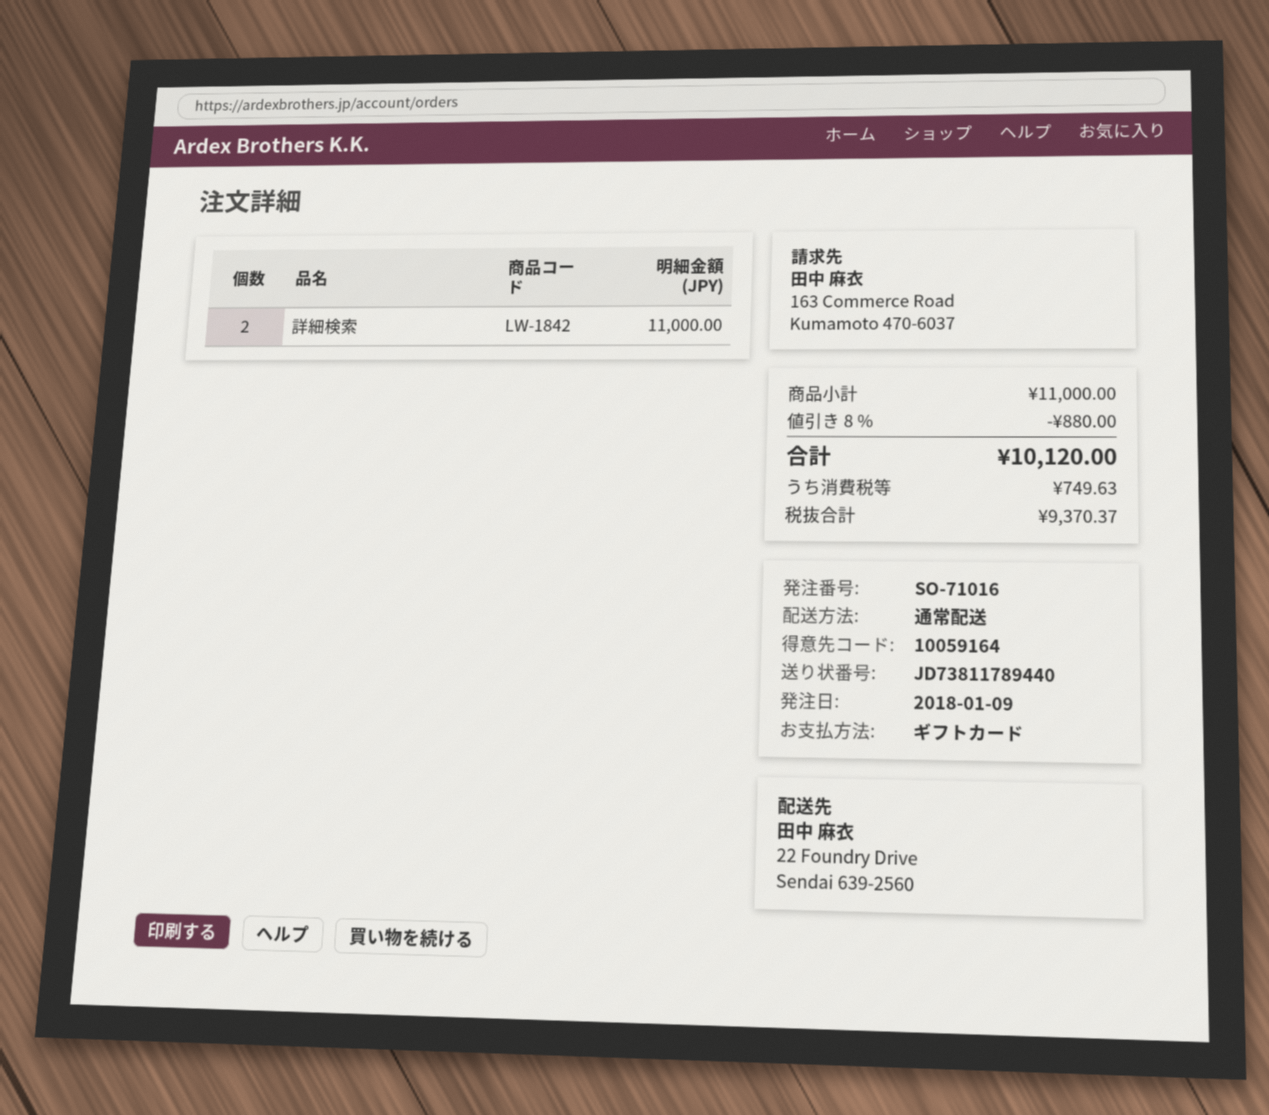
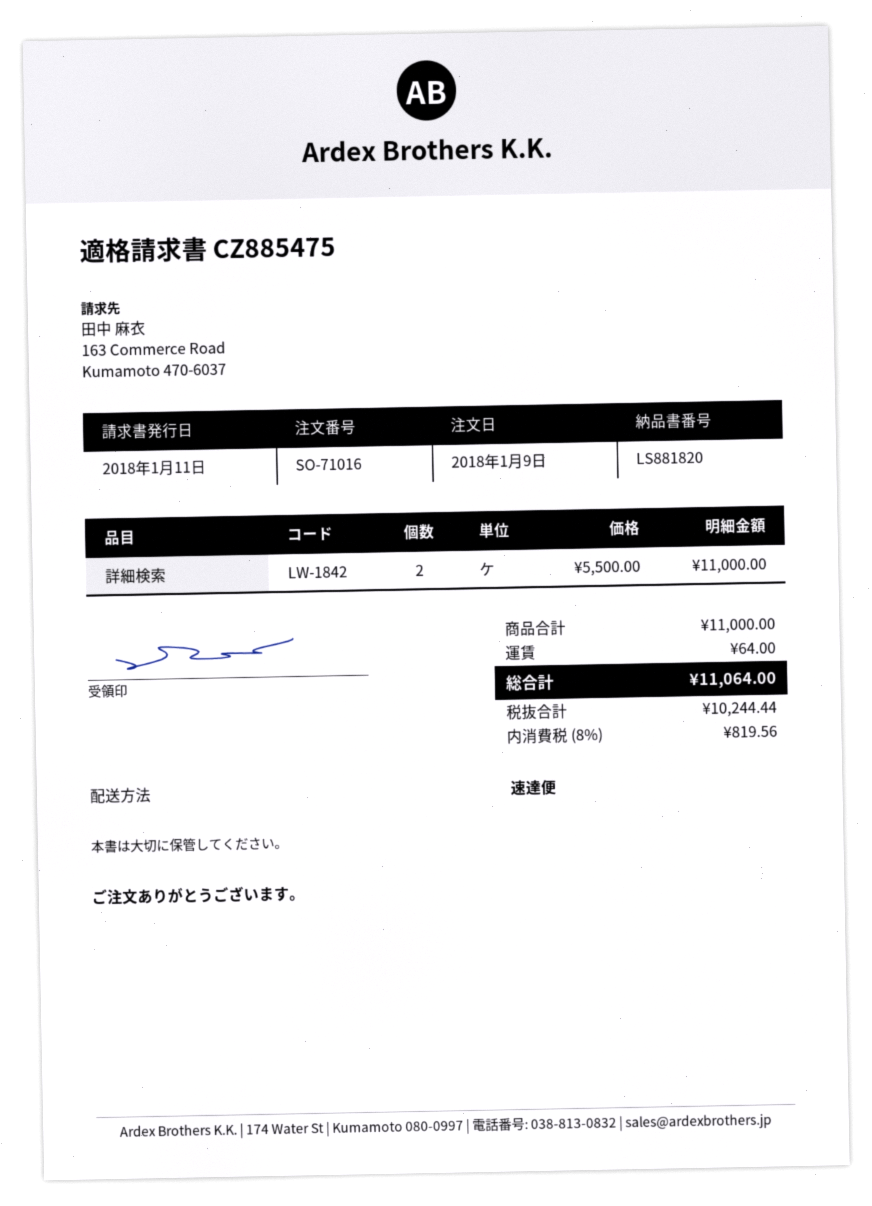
shipping method: standard -> express
discount: 8% = 880.00 -> none
shipping: none -> 64.00
net: 9370.37 -> 10244.44
tax: 749.63 -> 819.56
total: 10120.00 -> 11064.00

